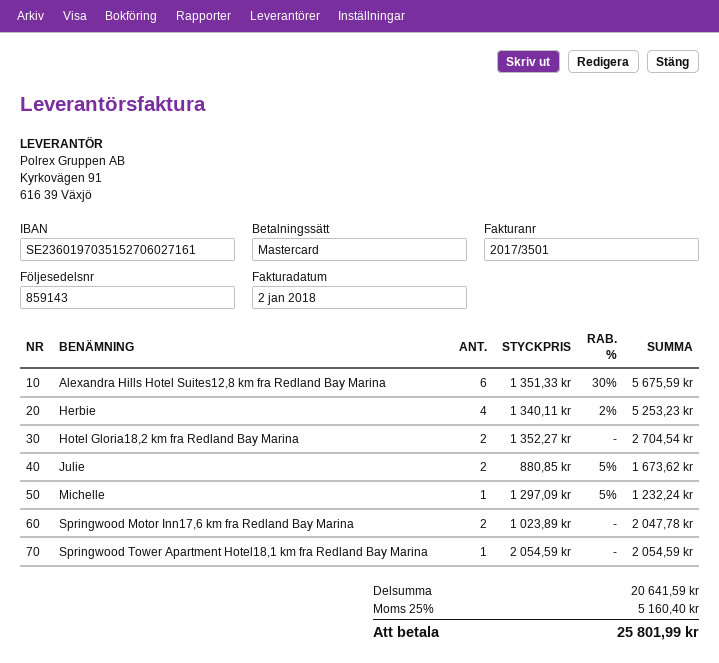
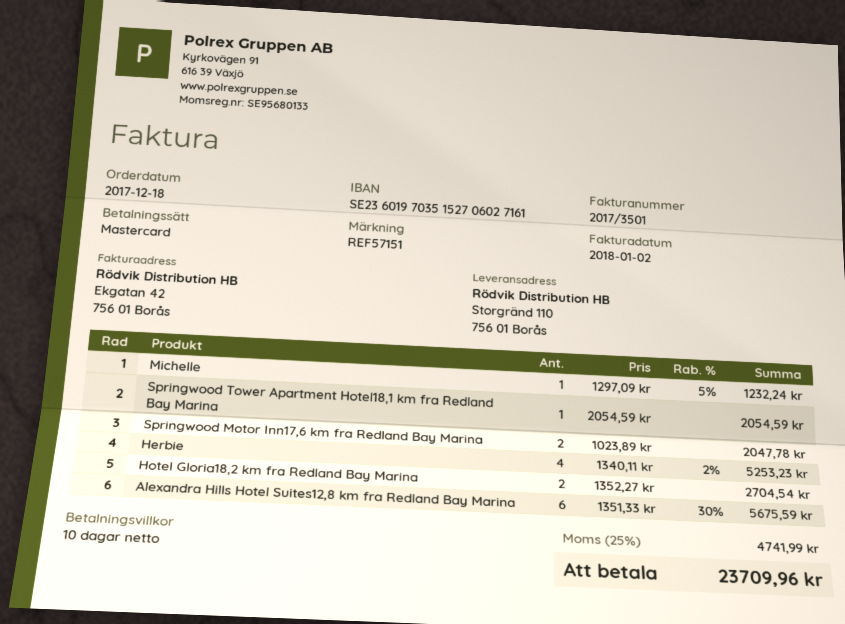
Julie: 2 x 880.85 - 5% = 1673.62 -> none
tax: 25% = 5160.40 -> 25% = 4741.99
total: 25801.99 -> 23709.96

